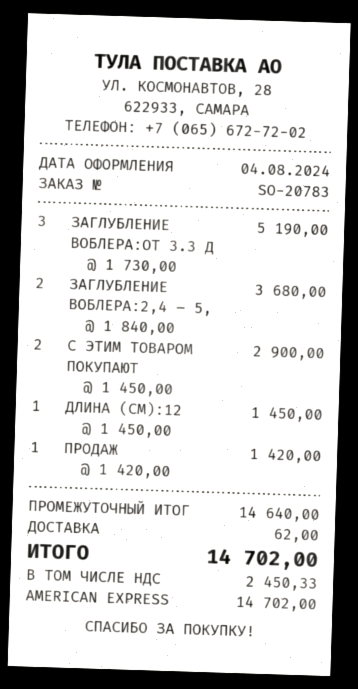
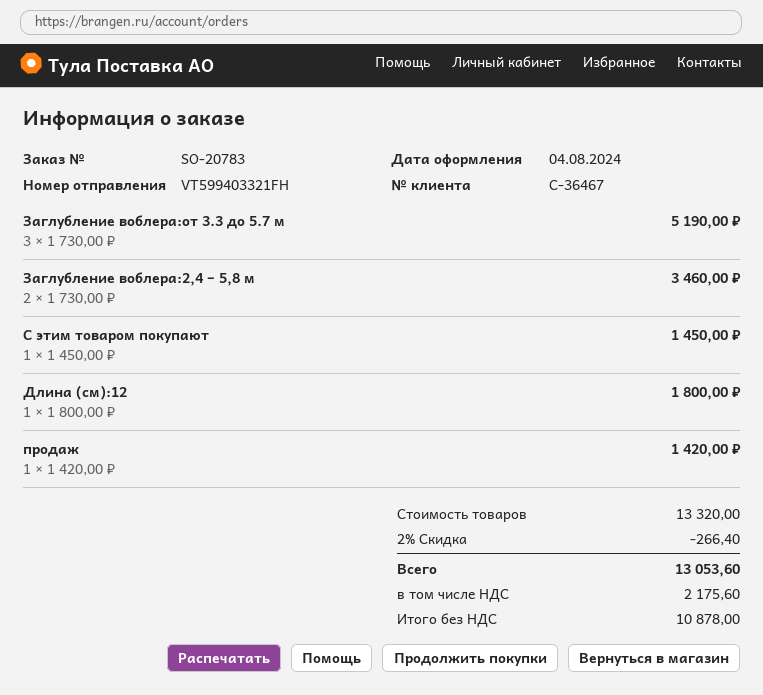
ЗАГЛУБЛЕНИЕ ВОБЛЕРА:2,4 – 5,: 2 x 1840.00 = 3680.00 -> 2 x 1730.00 = 3460.00
С ЭТИМ ТОВАРОМ ПОКУПАЮТ: 2 x 1450.00 = 2900.00 -> 1 x 1450.00 = 1450.00
ДЛИНА (СМ):12: 1 x 1450.00 = 1450.00 -> 1 x 1800.00 = 1800.00
subtotal: 14640.00 -> 13320.00
discount: none -> 2% = 266.40
shipping: 62.00 -> none
tax: 2450.33 -> 2175.60
total: 14702.00 -> 13053.60

